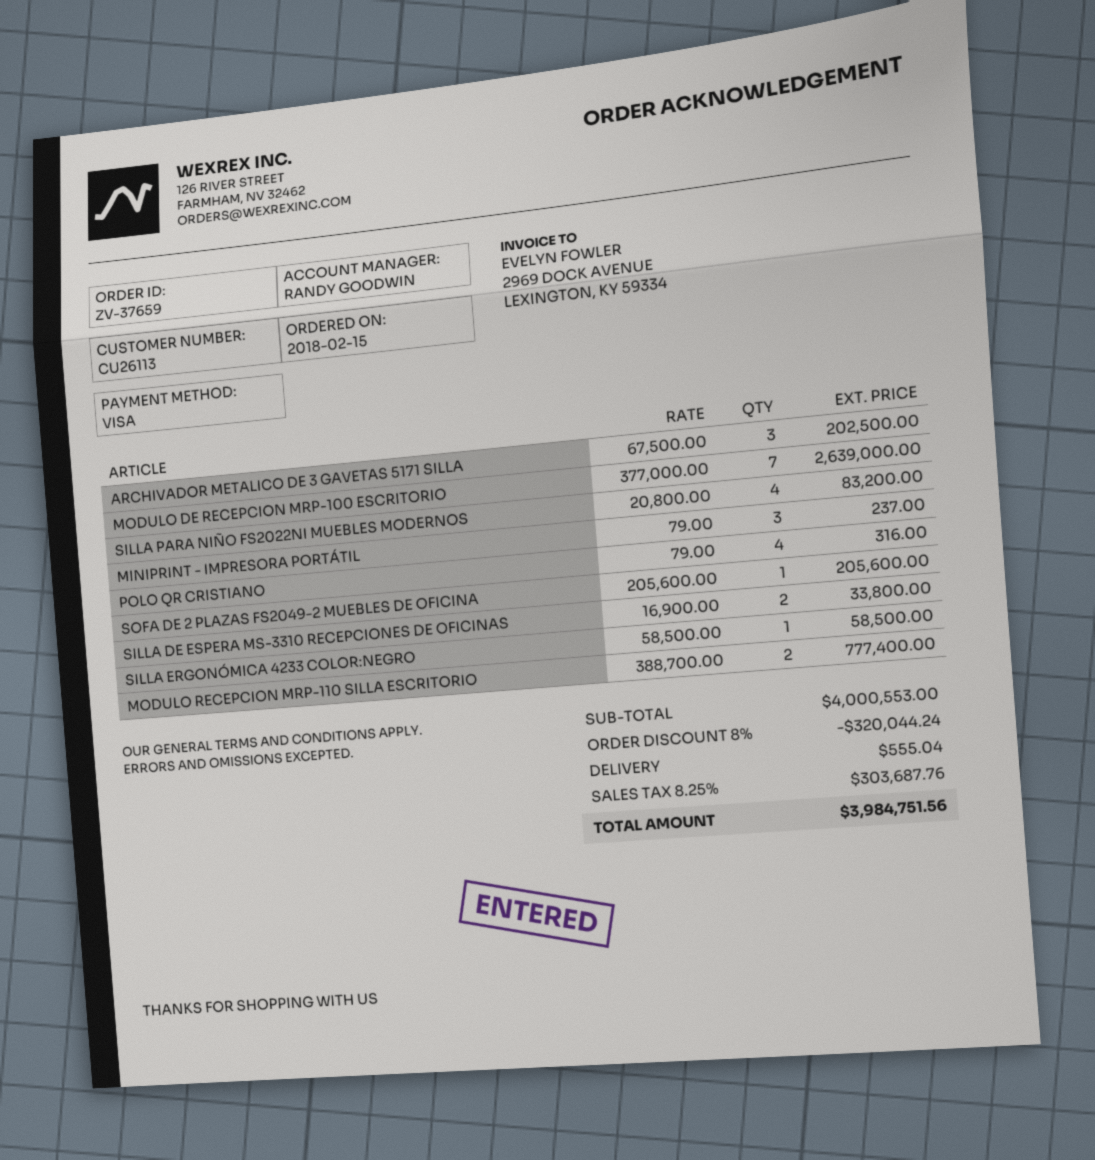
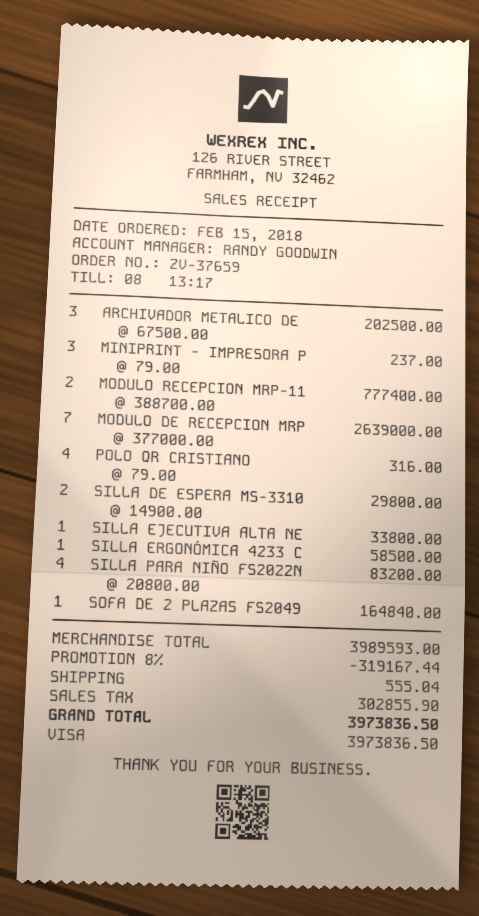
SOFA DE 2 PLAZAS FS2049-2 MUEBLES DE OFICINA: 1 x 205600.00 = 205600.00 -> 1 x 164840.00 = 164840.00
SILLA DE ESPERA MS-3310 RECEPCIONES DE OFICINAS: 2 x 16900.00 = 33800.00 -> 2 x 14900.00 = 29800.00
SILLA EJECUTIVA ALTA NE: none -> 1 x 33800.00 = 33800.00
subtotal: 4000553.00 -> 3989593.00
discount: 8% = 320044.24 -> 8% = 319167.44
tax: 303687.76 -> 302855.90
total: 3984751.56 -> 3973836.50

